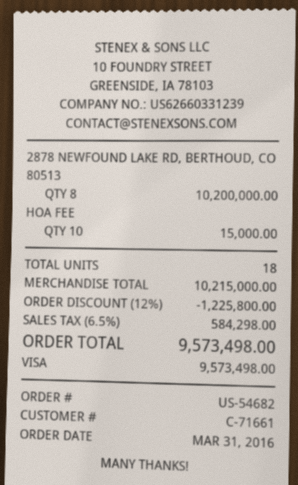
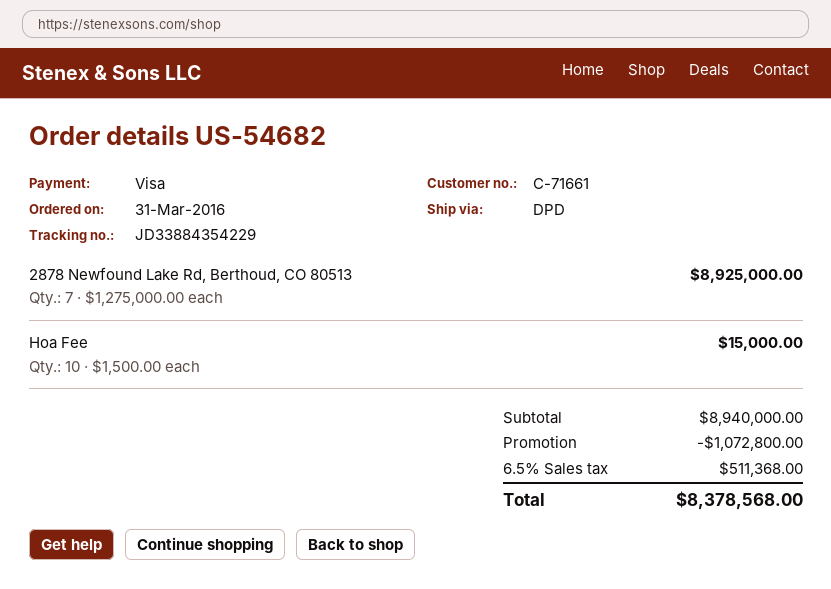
2878 NEWFOUND LAKE RD, BERTHOUD, CO 80513: 8 for 10200000.00 -> 7 for 8925000.00
subtotal: 10215000.00 -> 8940000.00
discount: 1225800.00 -> 1072800.00
tax: 6.5% = 584298.00 -> 6.5% = 511368.00
total: 9573498.00 -> 8378568.00

